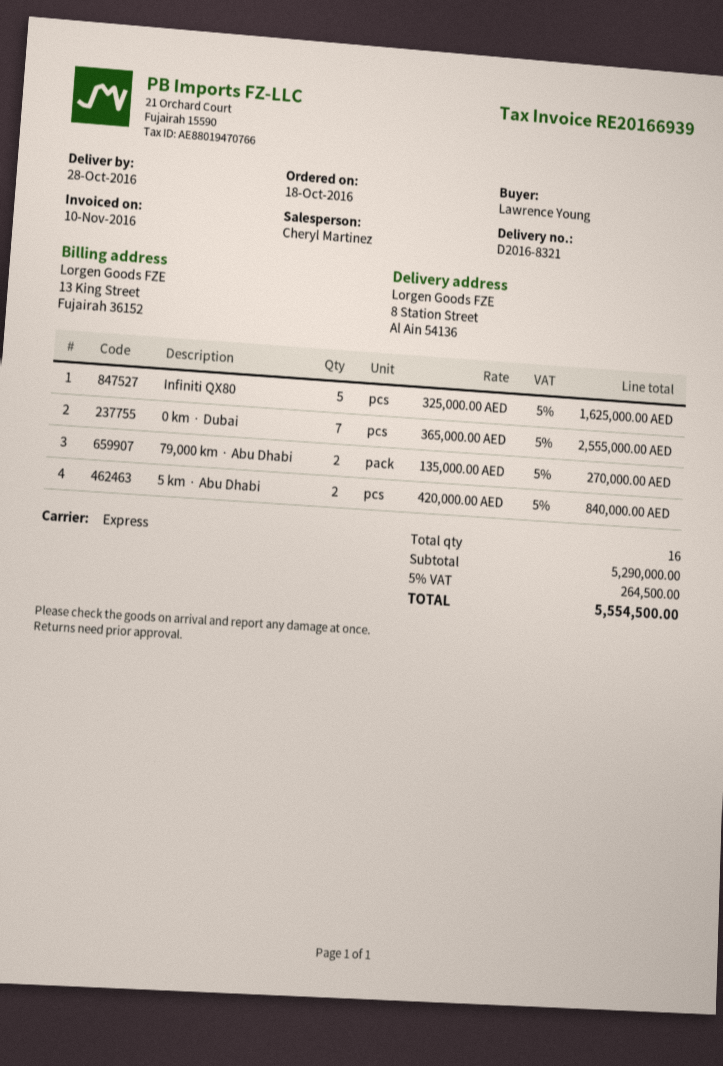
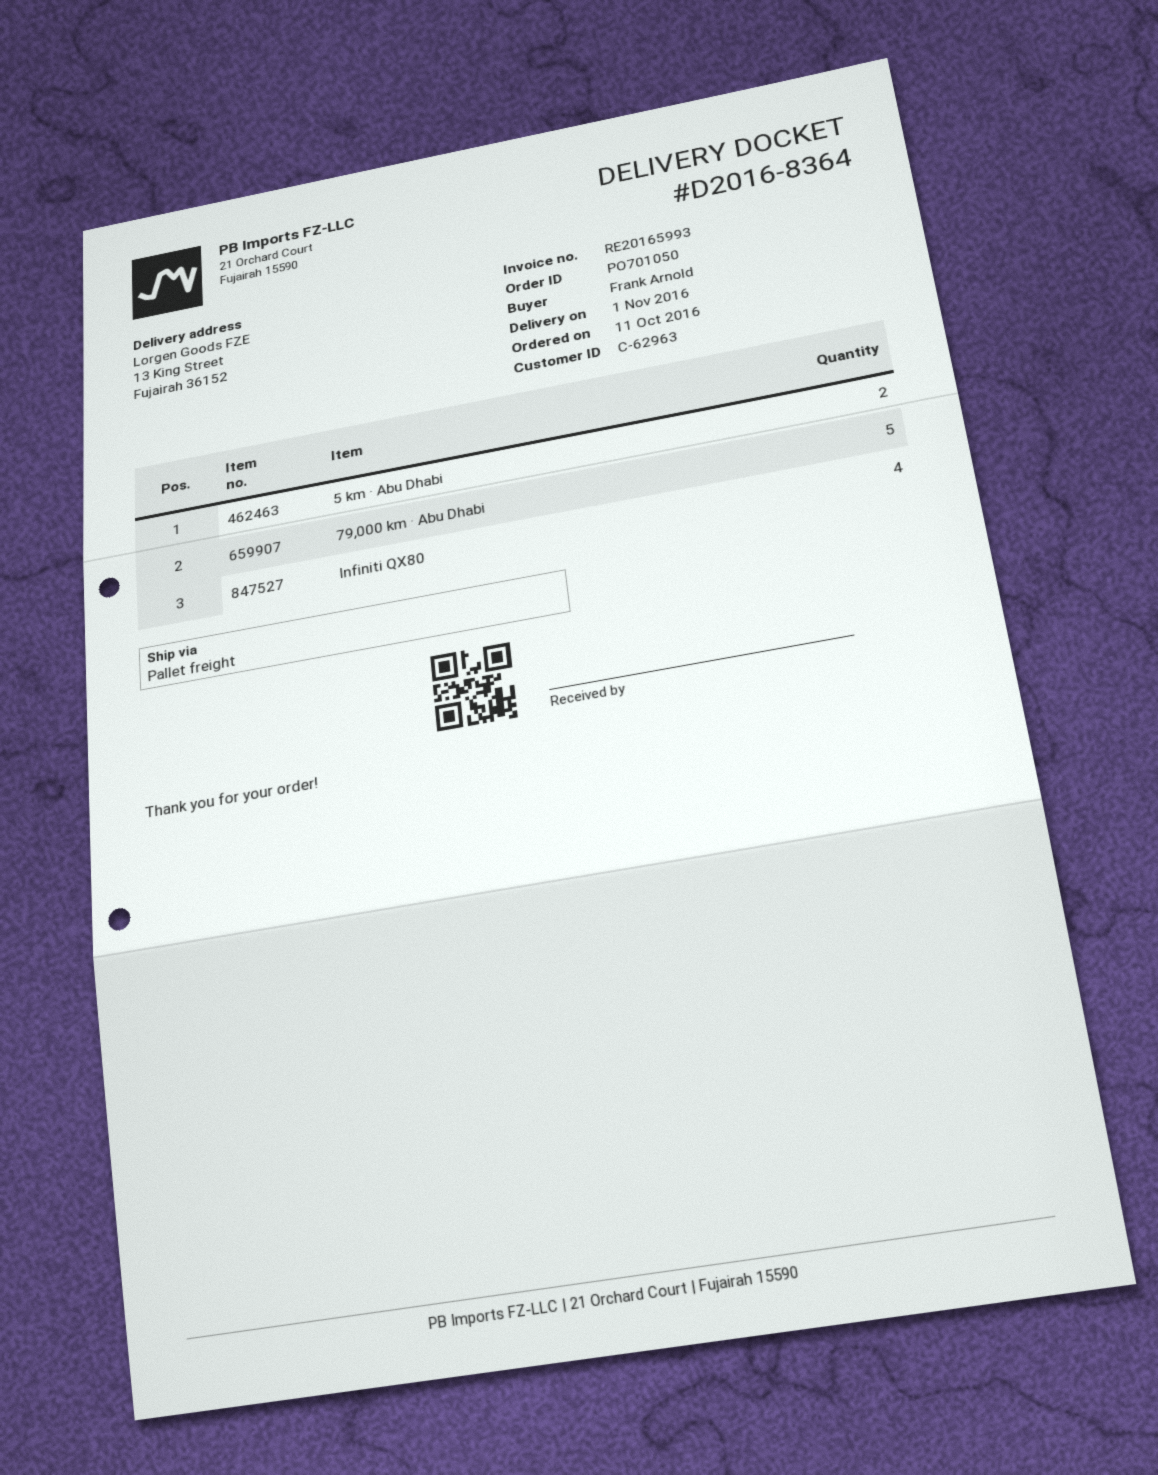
order date: 2016-10-18 -> 2016-10-11
delivery note number: D2016-8321 -> D2016-8364
delivery date: 2016-10-28 -> 2016-11-01
invoice number: RE20166939 -> RE20165993
ordered by: Lawrence Young -> Frank Arnold
shipping method: express -> pallet freight
ship to: 8 Station Street, Al Ain 54136 -> 13 King Street, Fujairah 36152
Infiniti QX80: 5 -> 4
0 km · Dubai: 7 -> none
79,000 km · Abu Dhabi: 2 -> 5

